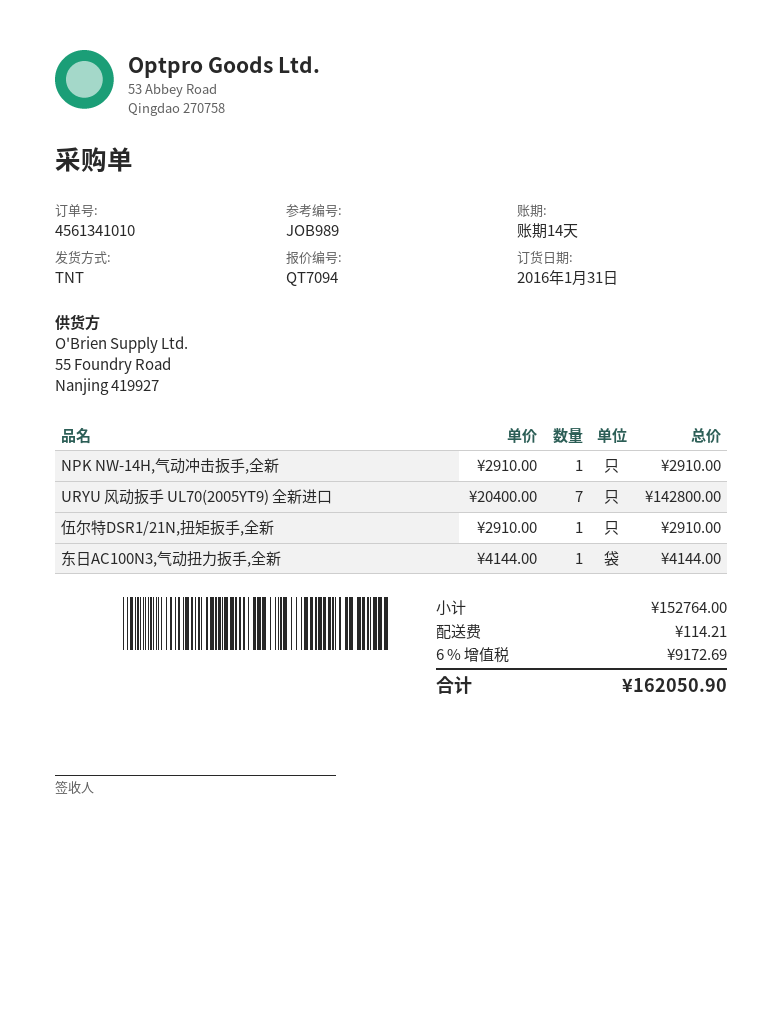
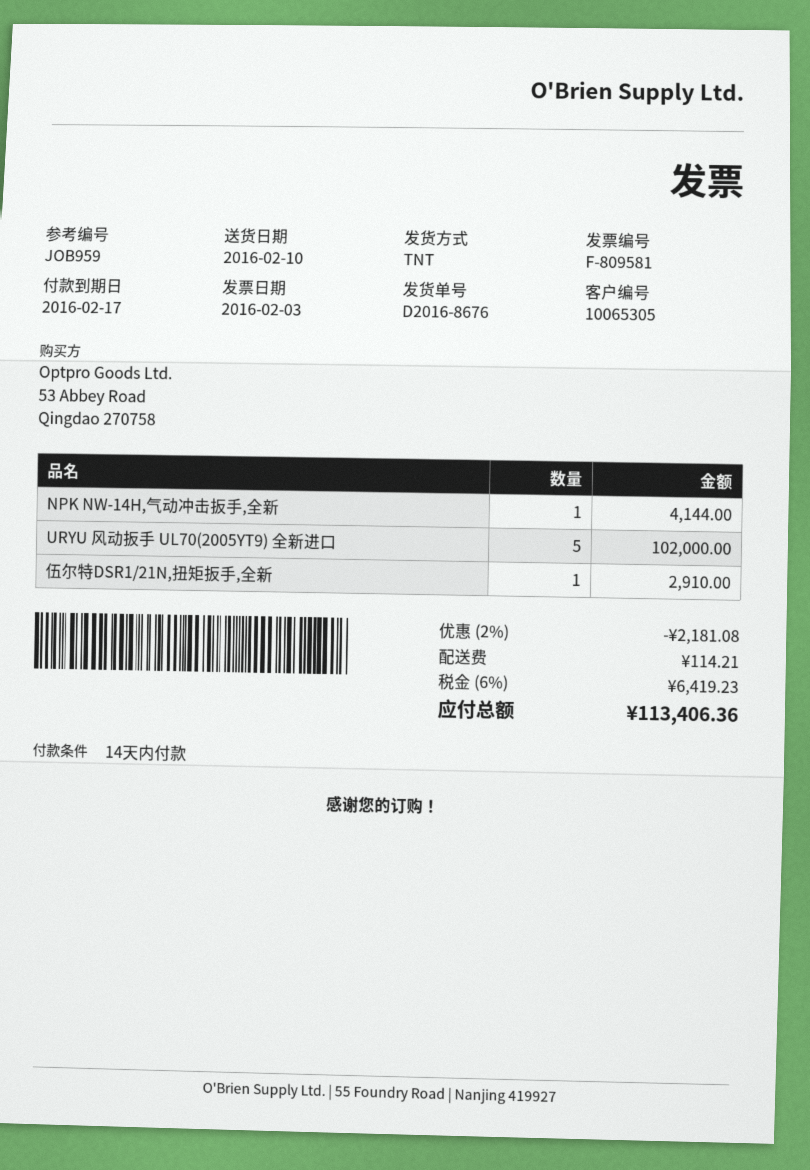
reference: JOB989 -> JOB959
NPK NW-14H,气动冲击扳手,全新: 1 for 2910.00 -> 1 for 4144.00
URYU 风动扳手 UL70(2005YT9) 全新进口: 7 for 142800.00 -> 5 for 102000.00
东日AC100N3,气动扭力扳手,全新: 1 for 4144.00 -> none
discount: none -> 2% = 2181.08
tax: 6% = 9172.69 -> 6% = 6419.23
total: 162050.90 -> 113406.36

